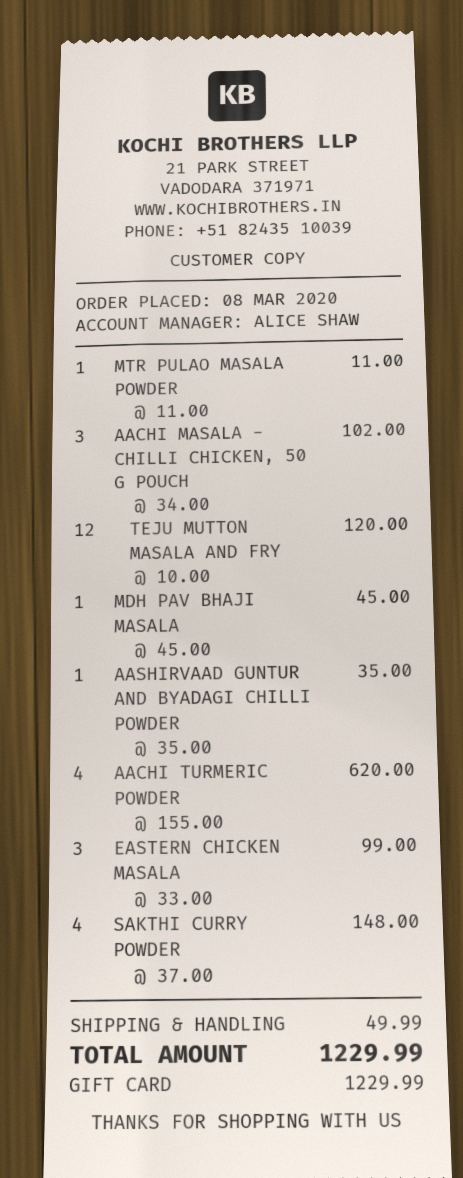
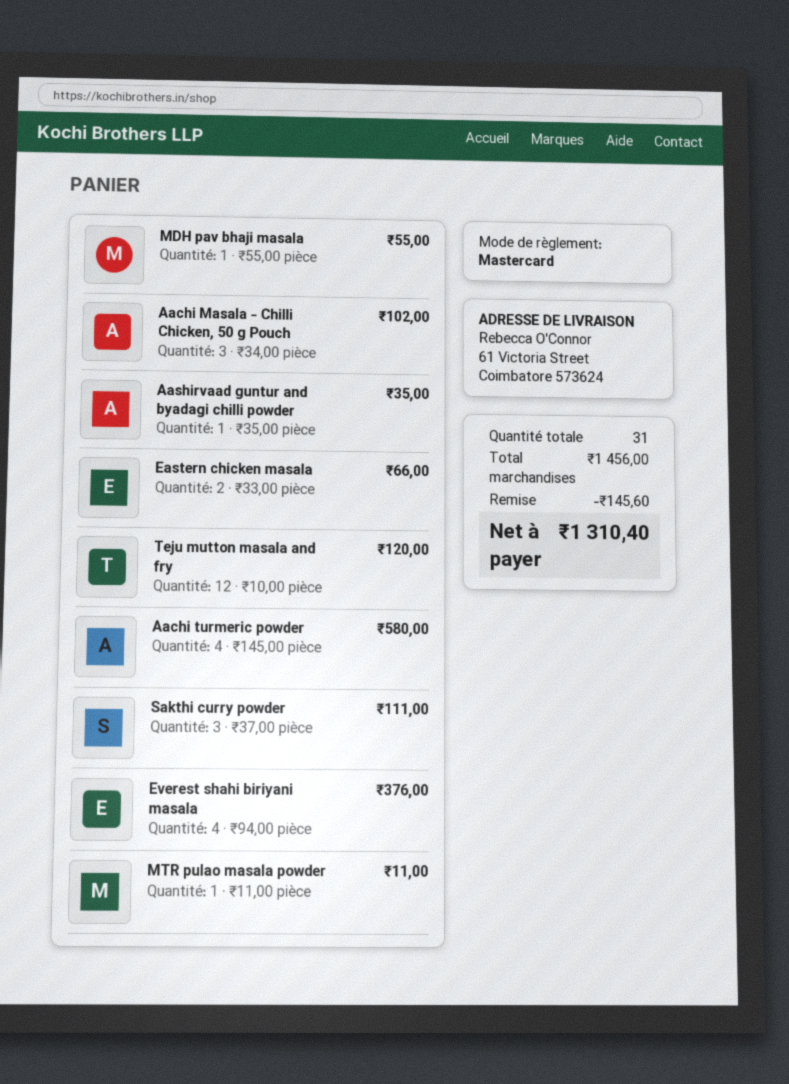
payment method: gift card -> Mastercard
MDH PAV BHAJI MASALA: 1 x 45.00 = 45.00 -> 1 x 55.00 = 55.00
AACHI TURMERIC POWDER: 4 x 155.00 = 620.00 -> 4 x 145.00 = 580.00
EASTERN CHICKEN MASALA: 3 x 33.00 = 99.00 -> 2 x 33.00 = 66.00
SAKTHI CURRY POWDER: 4 x 37.00 = 148.00 -> 3 x 37.00 = 111.00
Everest shahi biriyani masala: none -> 4 x 94.00 = 376.00
discount: none -> 145.60
shipping: 49.99 -> none
total: 1229.99 -> 1310.40

